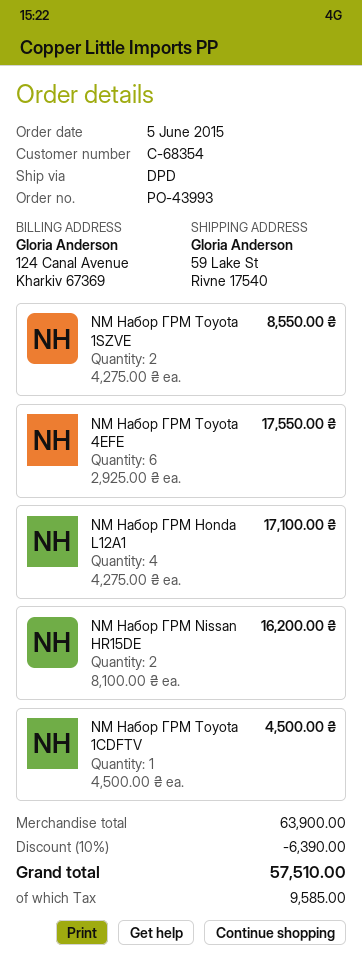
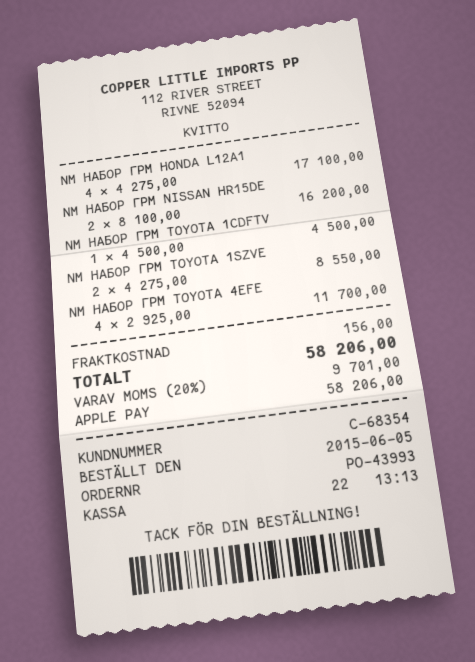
NM Набор ГРМ Toyota 4EFE: 6 x 2925.00 = 17550.00 -> 4 x 2925.00 = 11700.00
discount: 10% = 6390.00 -> none
shipping: none -> 156.00
tax: 9585.00 -> 9701.00
total: 57510.00 -> 58206.00

